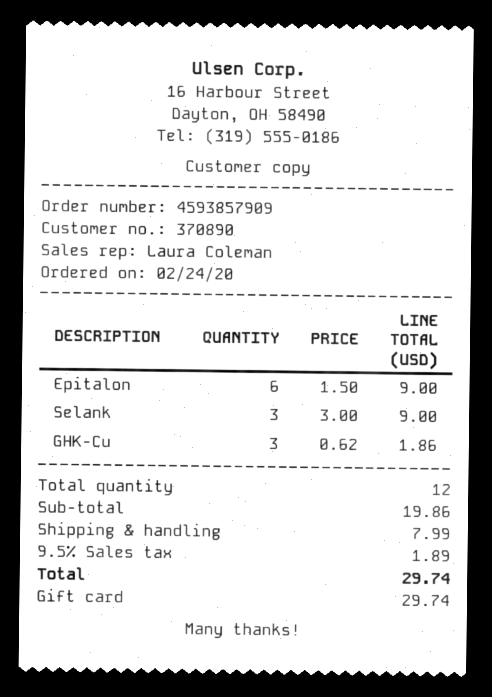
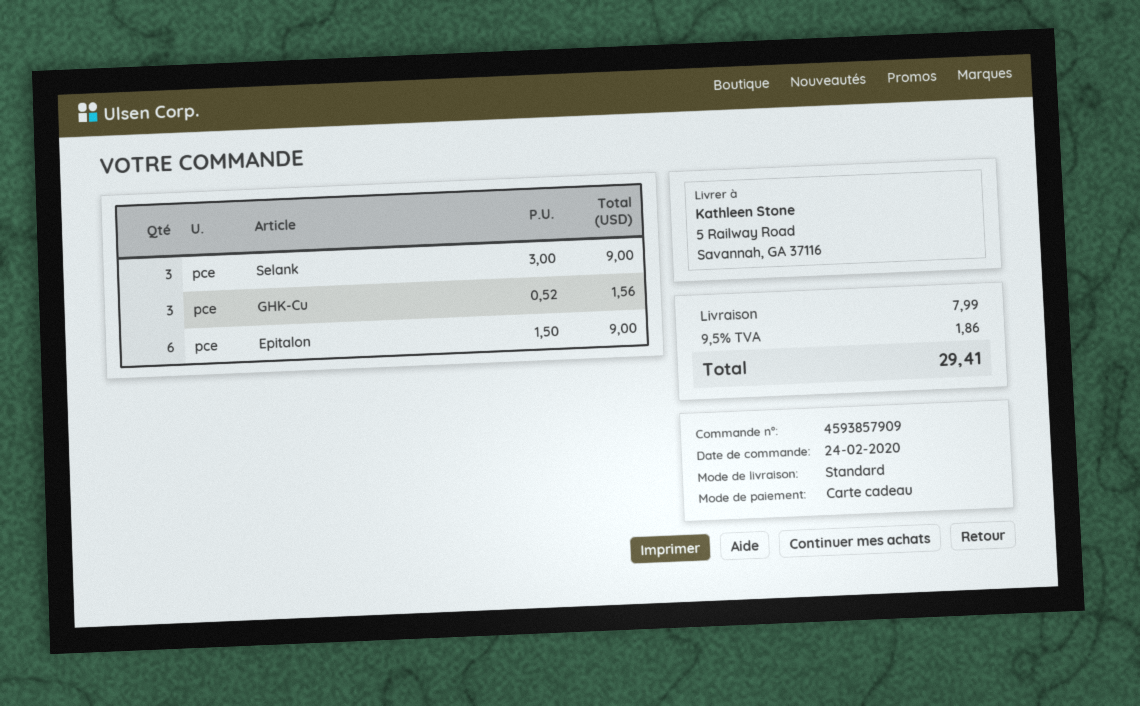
GHK-Cu: 3 x 0.62 = 1.86 -> 3 x 0.52 = 1.56
tax: 9.5% = 1.89 -> 9.5% = 1.86
total: 29.74 -> 29.41

